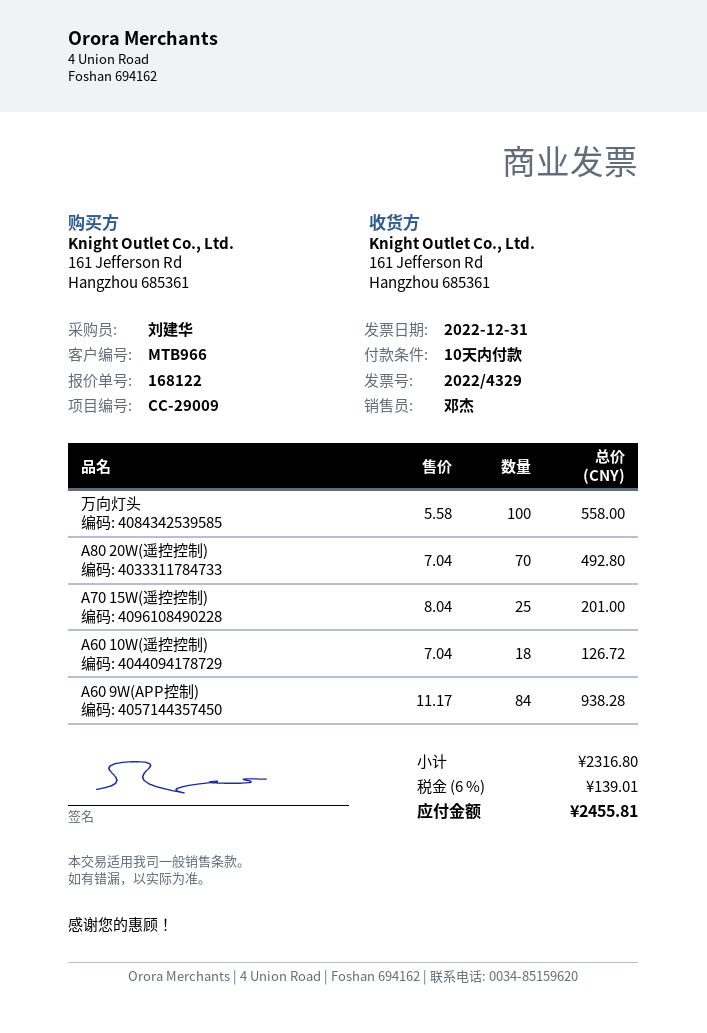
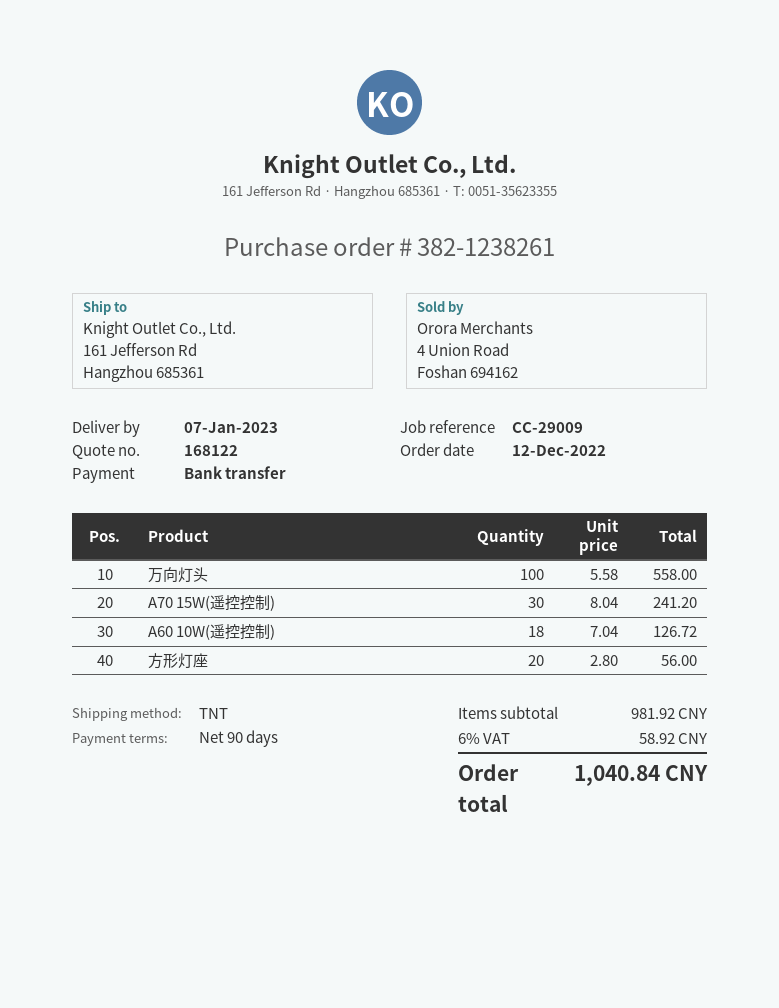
payment terms: 10 days -> 90 days
A80 20W(遥控控制): 70 x 7.04 = 492.80 -> none
A70 15W(遥控控制): 25 x 8.04 = 201.00 -> 30 x 8.04 = 241.20
A60 9W(APP控制): 84 x 11.17 = 938.28 -> none
方形灯座: none -> 20 x 2.80 = 56.00
subtotal: 2316.80 -> 981.92
tax: 6% = 139.01 -> 6% = 58.92
total: 2455.81 -> 1040.84

